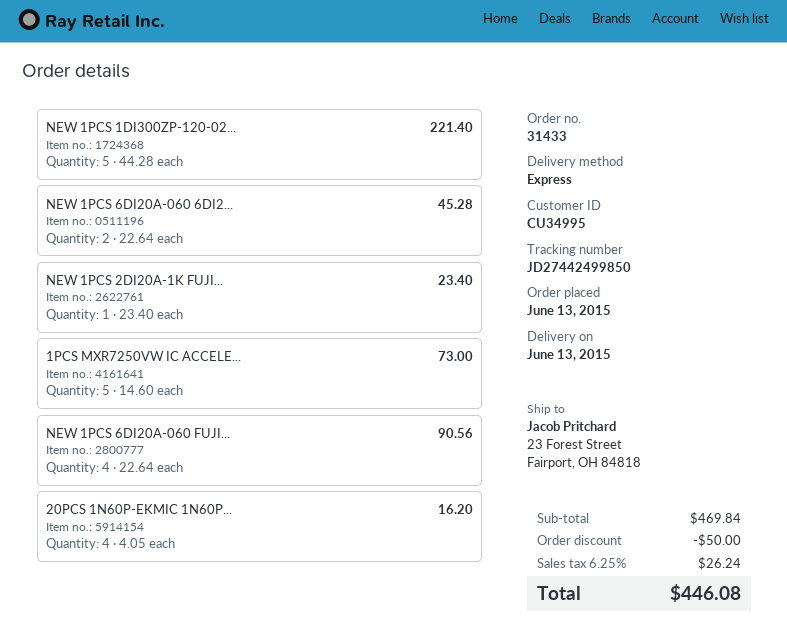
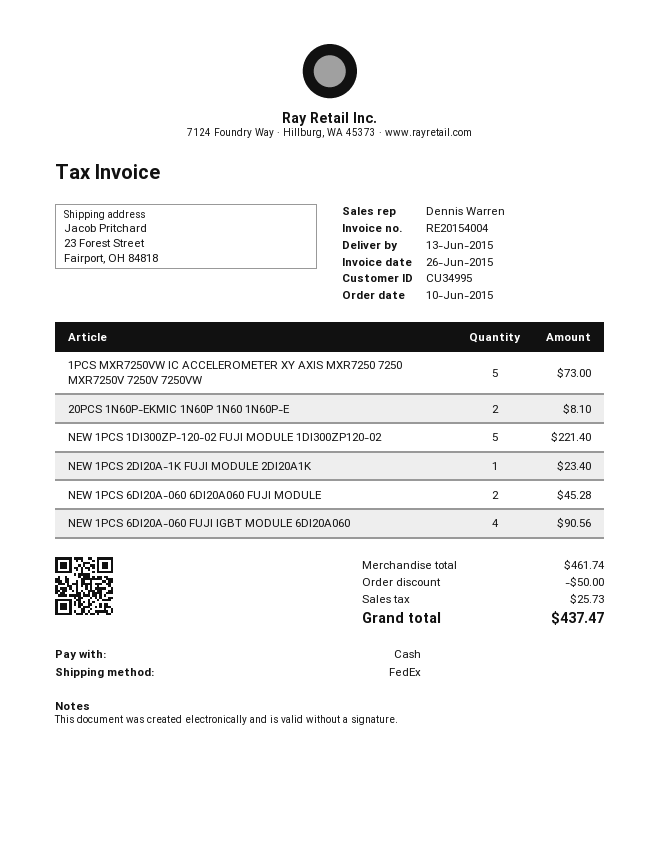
order date: 2015-06-13 -> 2015-06-10
shipping method: express -> FedEx
20PCS 1N60P-EKMIC 1N60P...: 4 for 16.20 -> 2 for 8.10
subtotal: 469.84 -> 461.74
tax: 26.24 -> 25.73
total: 446.08 -> 437.47

